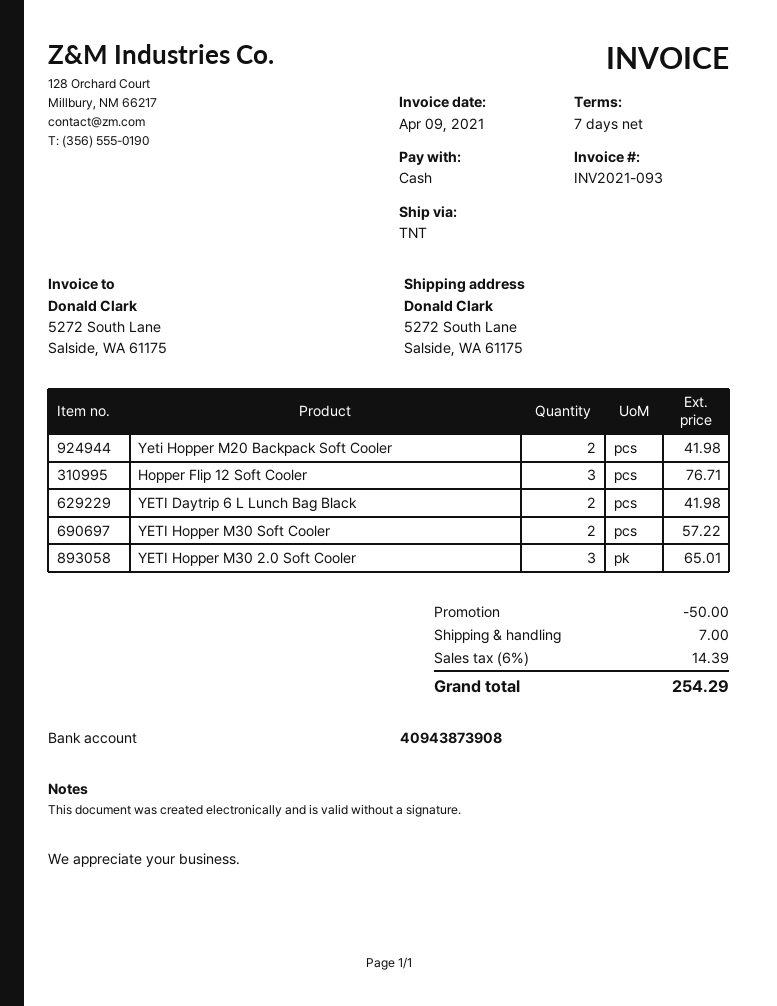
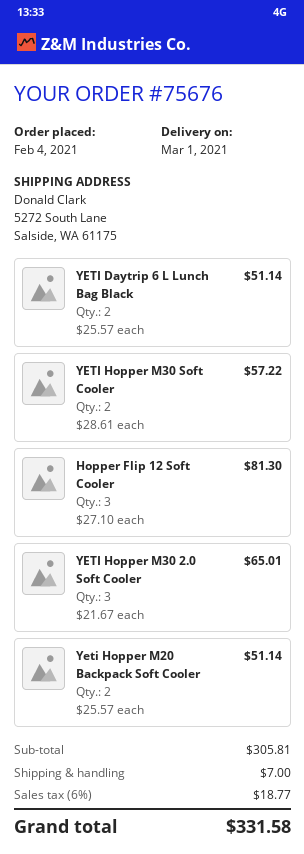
Yeti Hopper M20 Backpack Soft Cooler: 2 for 41.98 -> 2 for 51.14
Hopper Flip 12 Soft Cooler: 3 for 76.71 -> 3 for 81.30
YETI Daytrip 6 L Lunch Bag Black: 2 for 41.98 -> 2 for 51.14
discount: 50.00 -> none
tax: 6% = 14.39 -> 6% = 18.77
total: 254.29 -> 331.58

